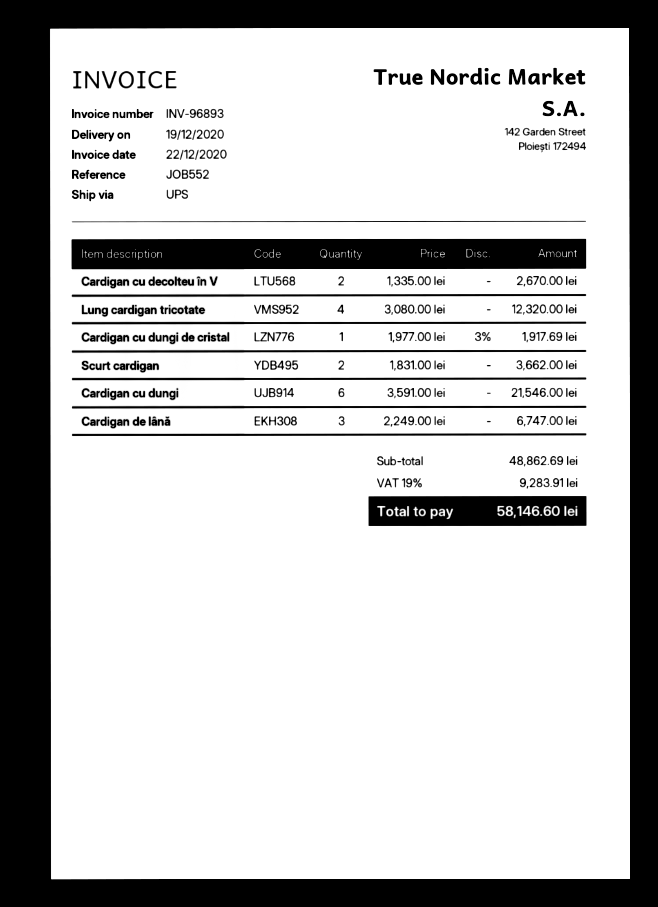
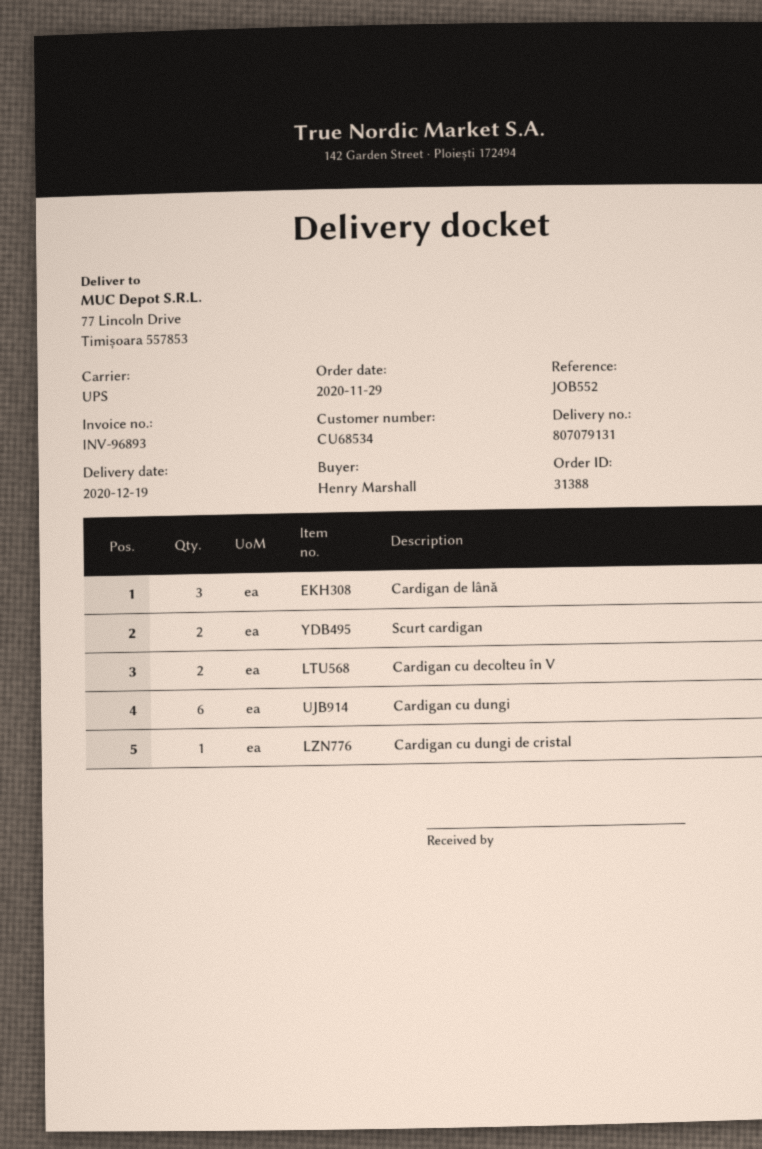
Lung cardigan tricotate: 4 -> none

